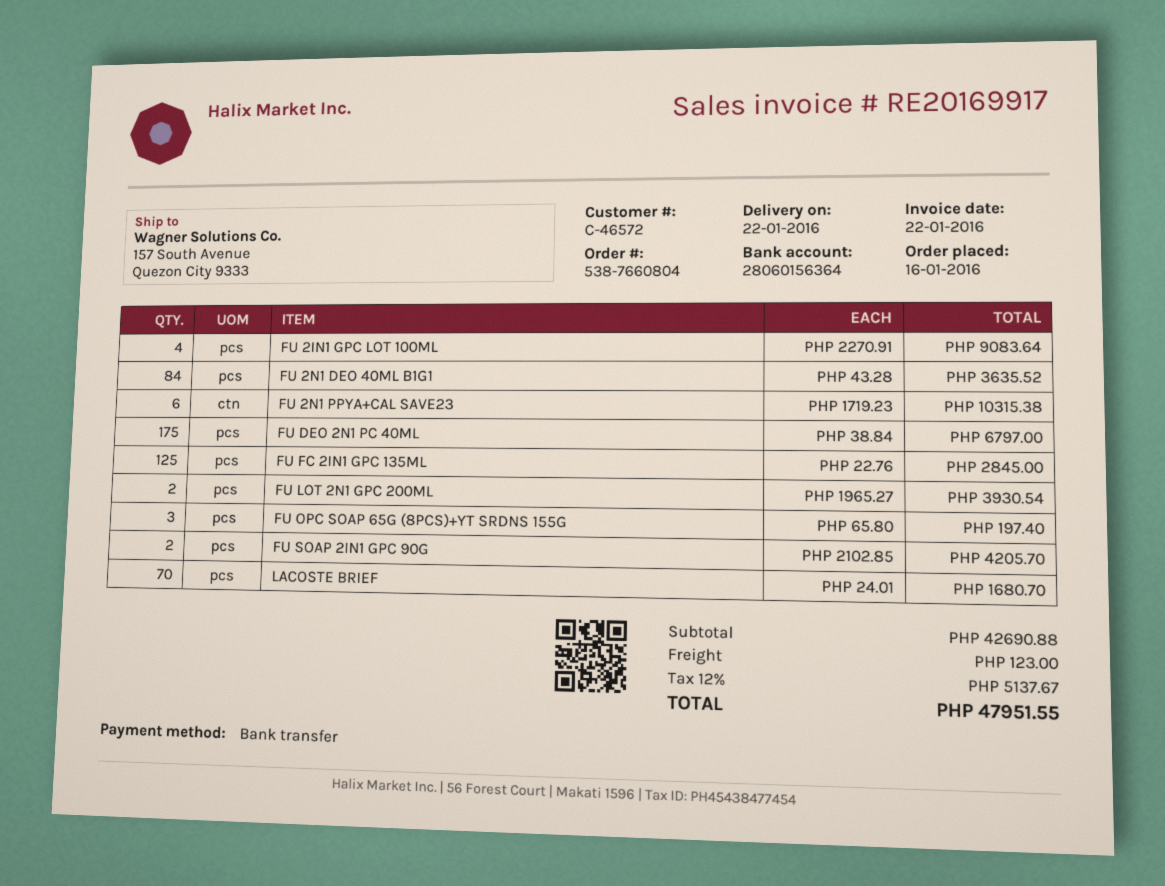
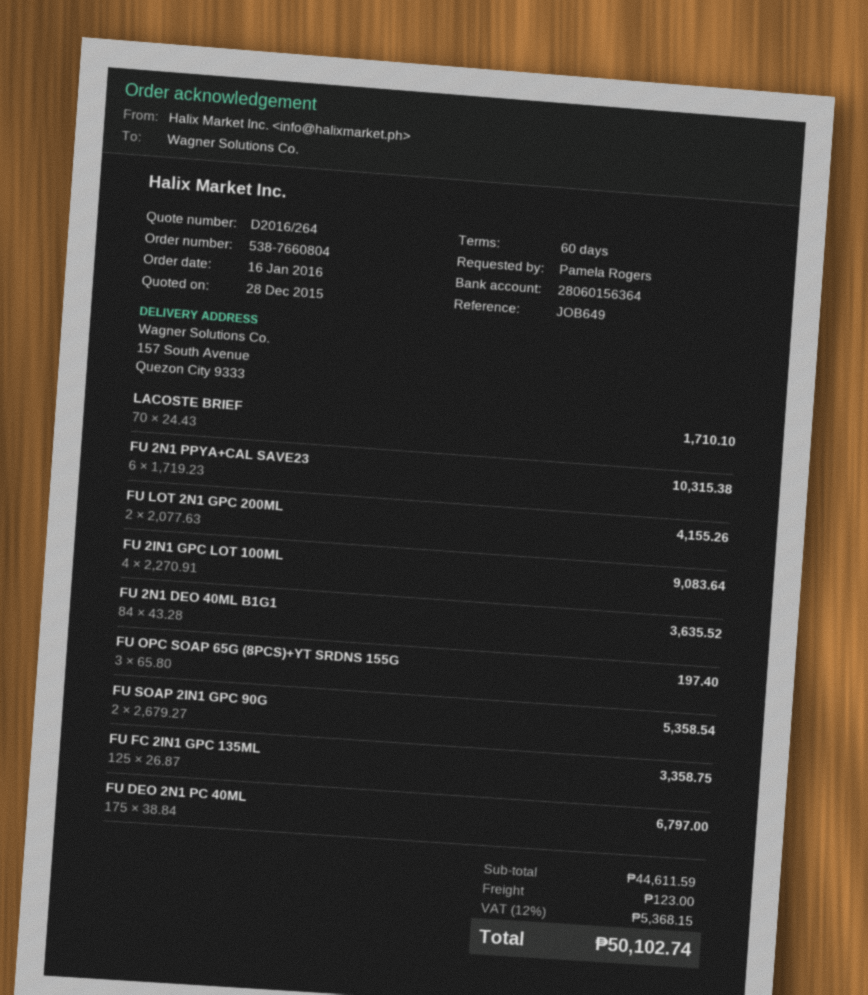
FU FC 2IN1 GPC 135ML: 125 x 22.76 = 2845.00 -> 125 x 26.87 = 3358.75
FU LOT 2N1 GPC 200ML: 2 x 1965.27 = 3930.54 -> 2 x 2077.63 = 4155.26
FU SOAP 2IN1 GPC 90G: 2 x 2102.85 = 4205.70 -> 2 x 2679.27 = 5358.54
LACOSTE BRIEF: 70 x 24.01 = 1680.70 -> 70 x 24.43 = 1710.10
subtotal: 42690.88 -> 44611.59
tax: 12% = 5137.67 -> 12% = 5368.15
total: 47951.55 -> 50102.74

